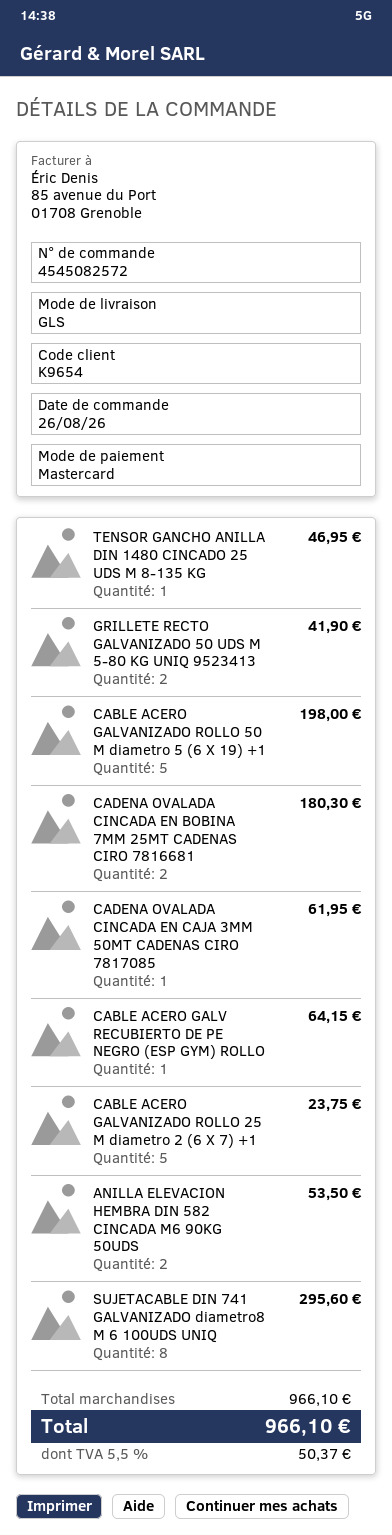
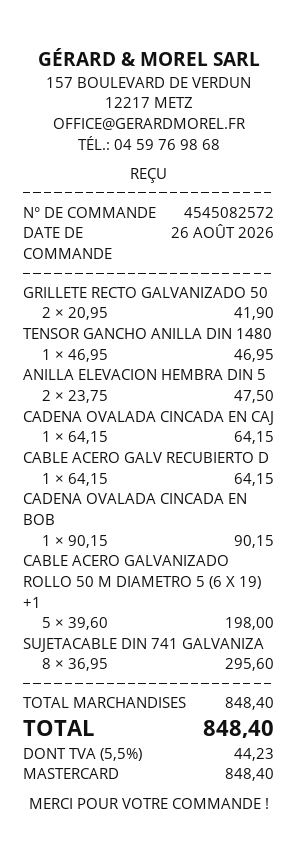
CADENA OVALADA CINCADA EN BOBINA 7MM 25MT CADENAS CIRO 7816681: 2 for 180.30 -> 1 for 90.15
CADENA OVALADA CINCADA EN CAJA 3MM 50MT CADENAS CIRO 7817085: 1 for 61.95 -> 1 for 64.15
CABLE ACERO GALVANIZADO ROLLO 25 M diametro 2 (6 X 7) +1: 5 for 23.75 -> none
ANILLA ELEVACION HEMBRA DIN 582 CINCADA M6 90KG 50UDS: 2 for 53.50 -> 2 for 47.50
subtotal: 966.10 -> 848.40
tax: 5.5% = 50.37 -> 5.5% = 44.23
total: 966.10 -> 848.40

